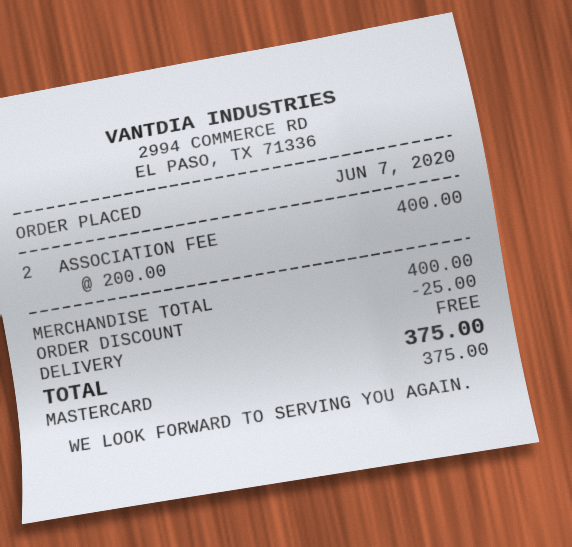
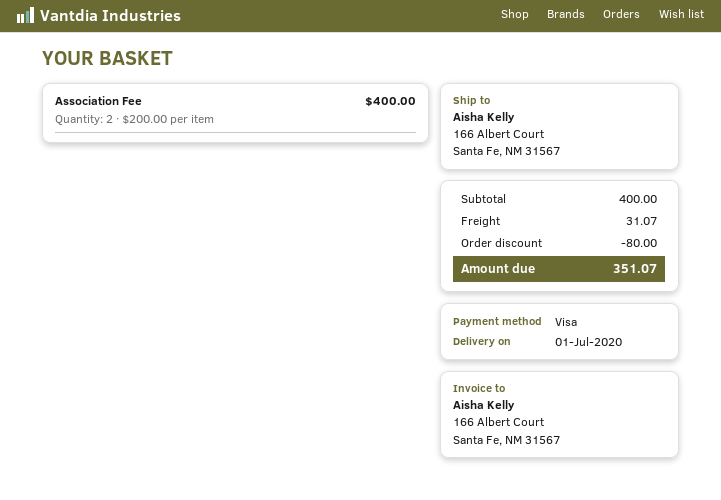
payment method: Mastercard -> Visa
discount: 25.00 -> 80.00
shipping: 0.00 -> 31.07
total: 375.00 -> 351.07

